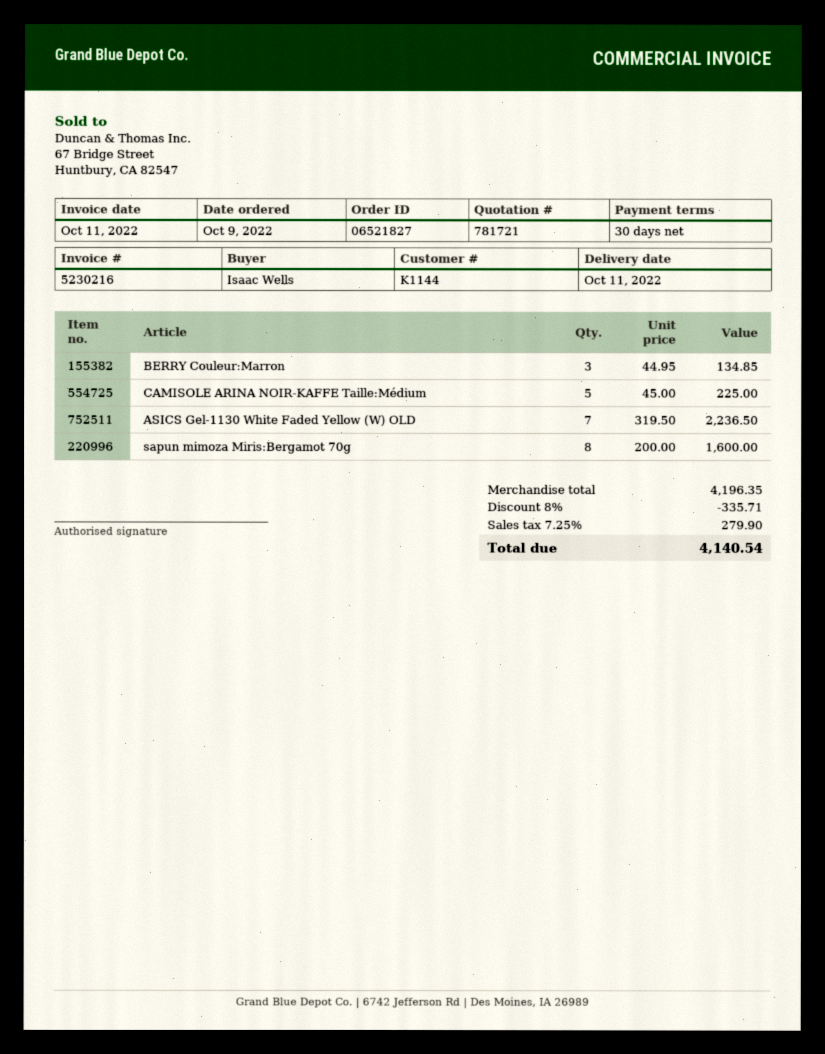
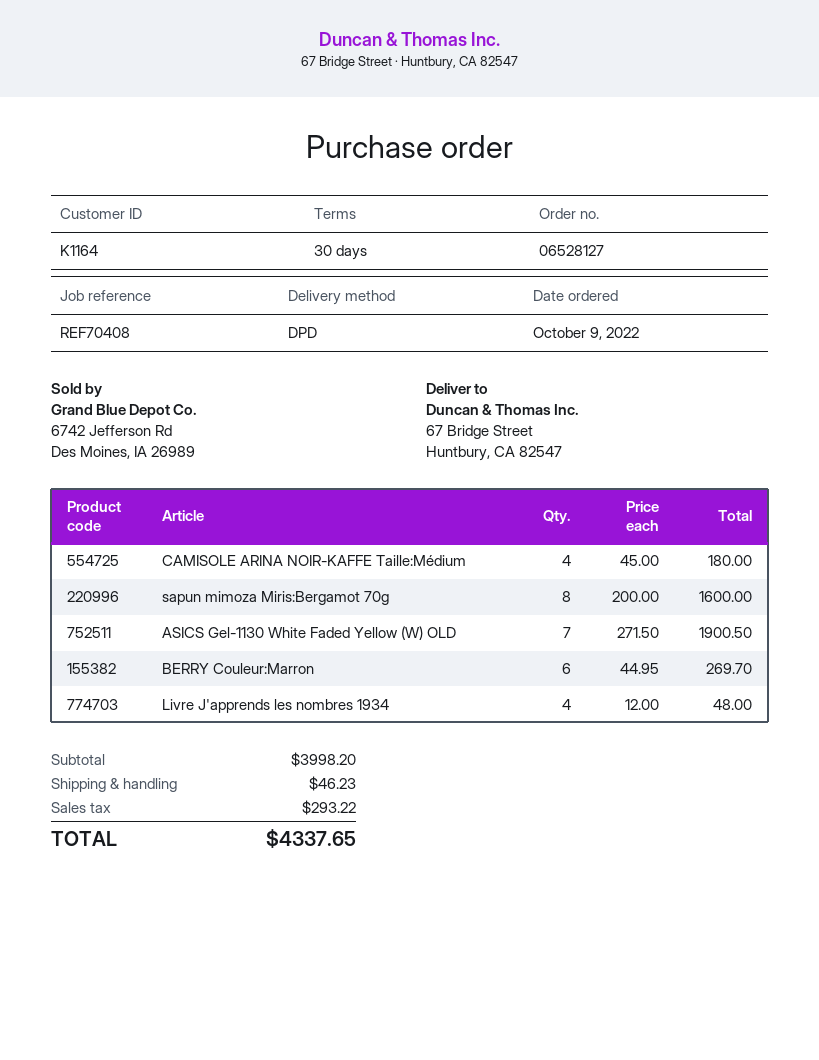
order number: 06521827 -> 06528127
customer number: K1144 -> K1164
BERRY Couleur:Marron: 3 x 44.95 = 134.85 -> 6 x 44.95 = 269.70
CAMISOLE ARINA NOIR-KAFFE Taille:Médium: 5 x 45.00 = 225.00 -> 4 x 45.00 = 180.00
ASICS Gel-1130 White Faded Yellow (W) OLD: 7 x 319.50 = 2236.50 -> 7 x 271.50 = 1900.50
Livre J'apprends les nombres 1934: none -> 4 x 12.00 = 48.00
subtotal: 4196.35 -> 3998.20
discount: 8% = 335.71 -> none
shipping: none -> 46.23
tax: 279.90 -> 293.22
total: 4140.54 -> 4337.65

